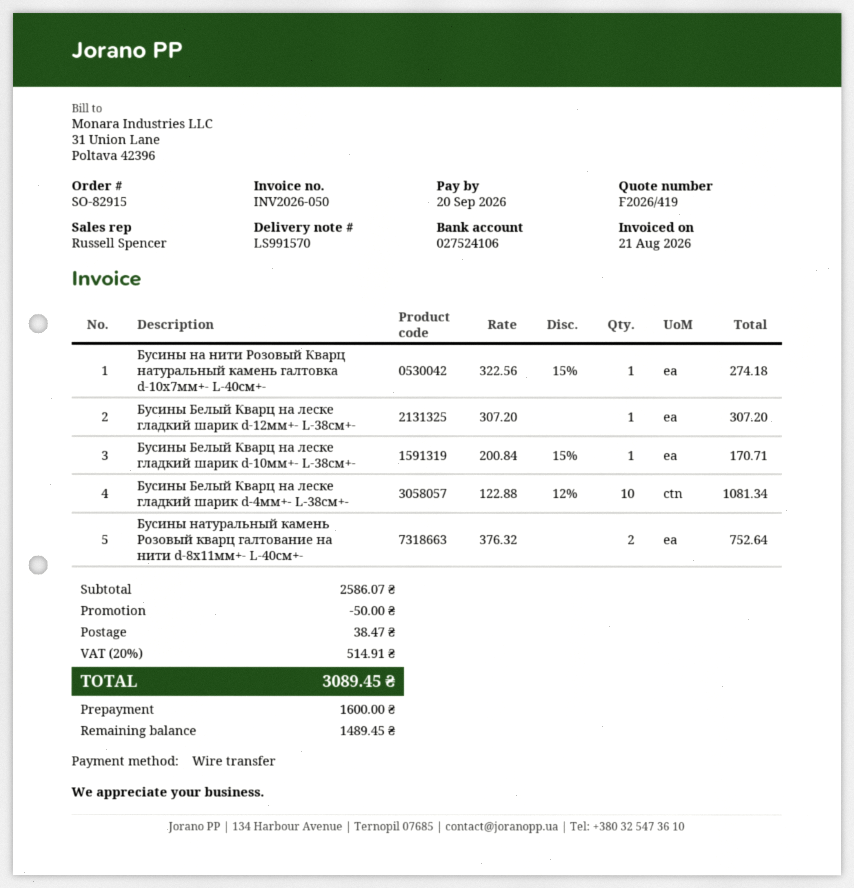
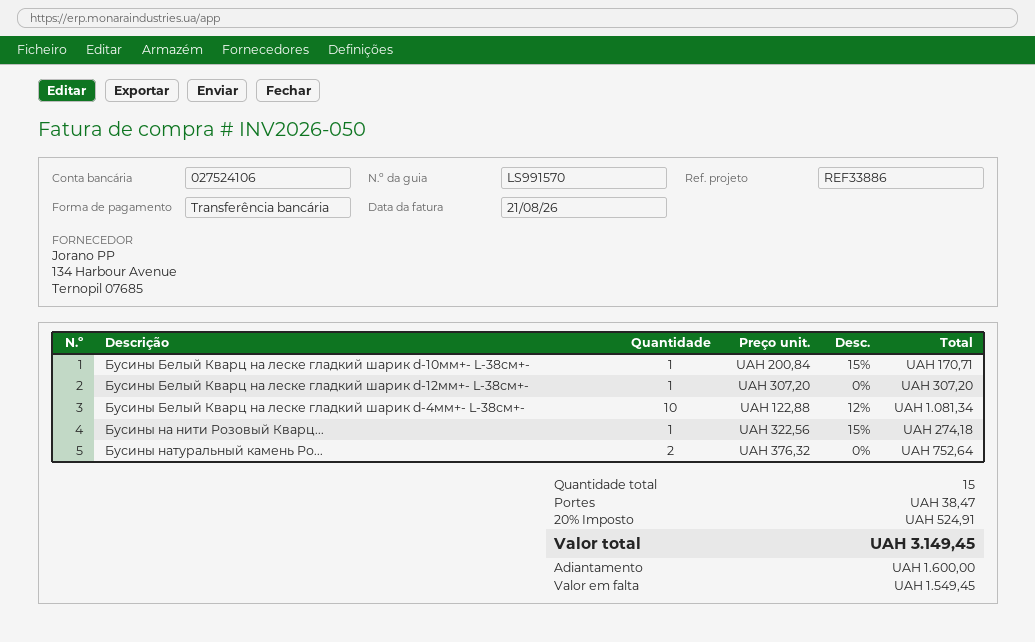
discount: 50.00 -> none
tax: 20% = 514.91 -> 20% = 524.91
total: 3089.45 -> 3149.45
balance: 1489.45 -> 1549.45

